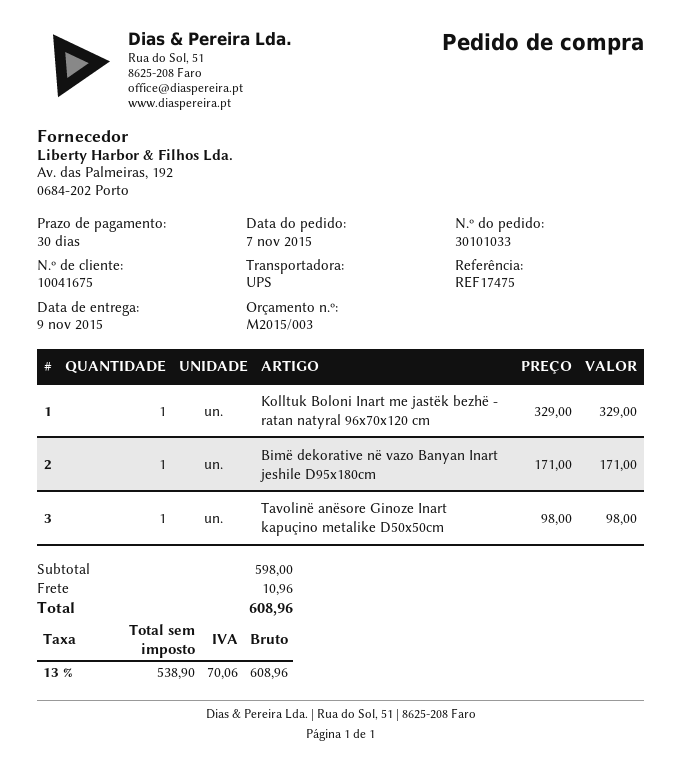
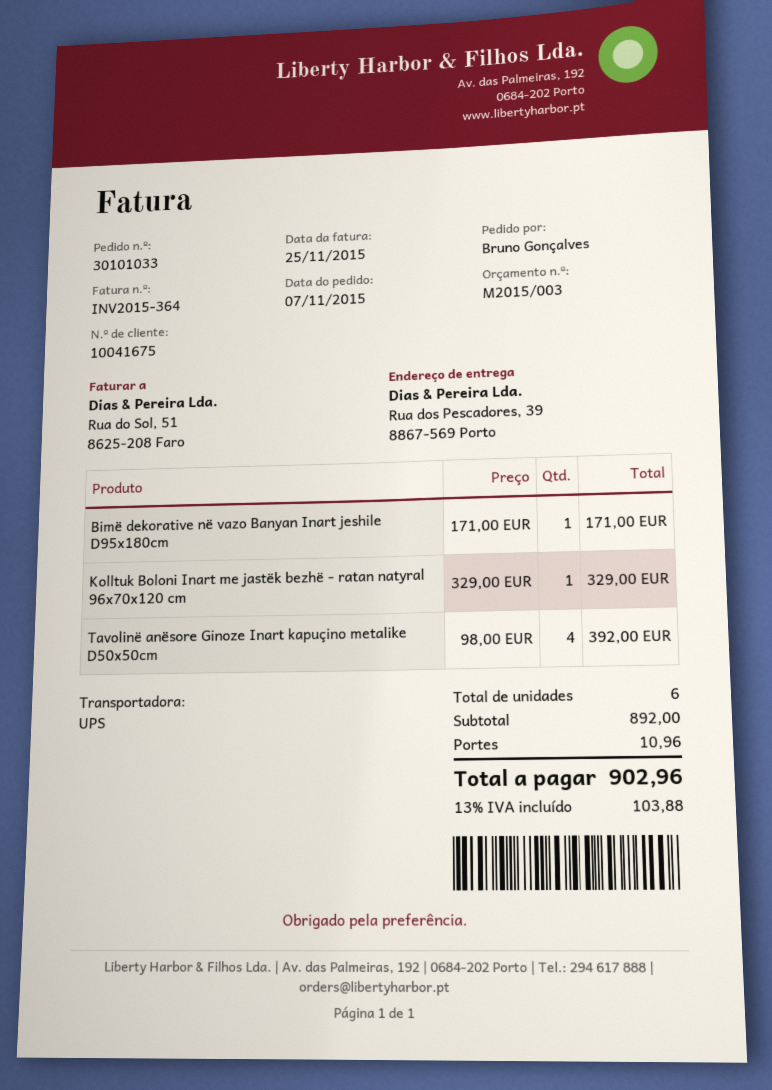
Tavolinë anësore Ginoze Inart kapuçino metalike D50x50cm: 1 x 98.00 = 98.00 -> 4 x 98.00 = 392.00
subtotal: 598.00 -> 892.00
tax: 13% = 70.06 -> 13% = 103.88
total: 608.96 -> 902.96

